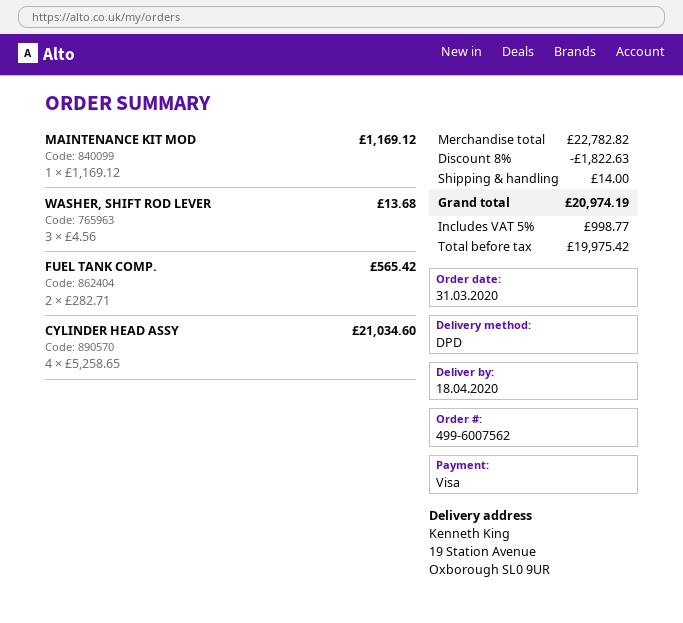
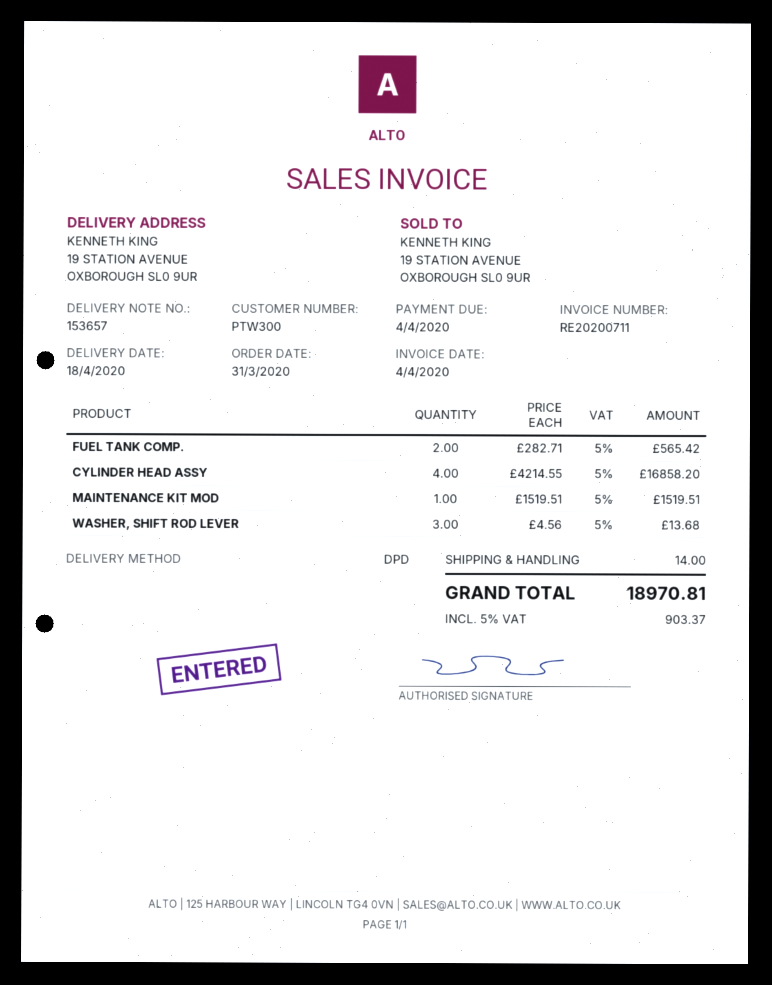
MAINTENANCE KIT MOD: 1 x 1169.12 = 1169.12 -> 1 x 1519.51 = 1519.51
CYLINDER HEAD ASSY: 4 x 5258.65 = 21034.60 -> 4 x 4214.55 = 16858.20
discount: 8% = 1822.63 -> none
tax: 5% = 998.77 -> 5% = 903.37
total: 20974.19 -> 18970.81

